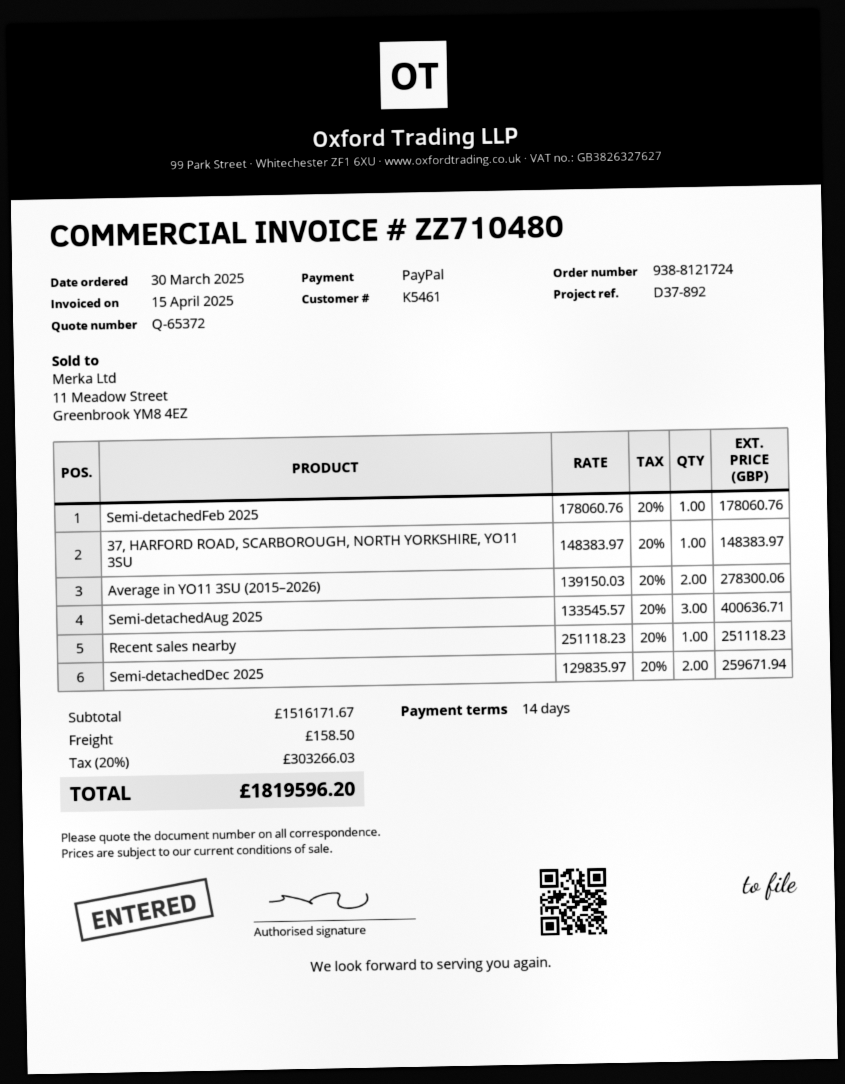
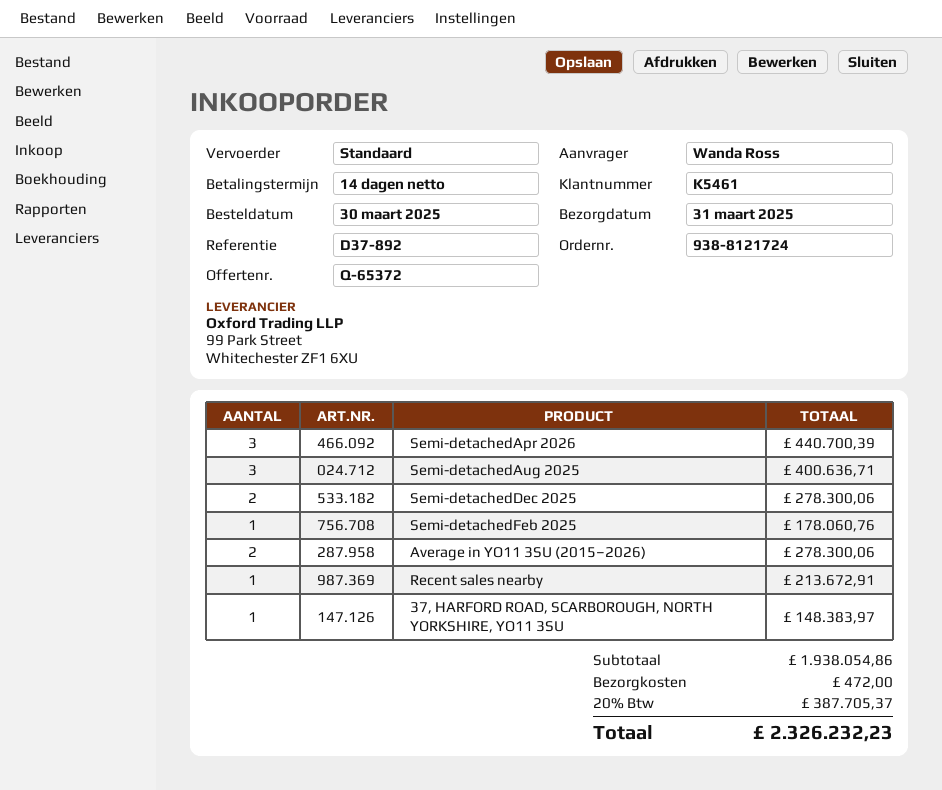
Recent sales nearby: 1 for 251118.23 -> 1 for 213672.91
Semi-detachedDec 2025: 2 for 259671.94 -> 2 for 278300.06
Semi-detachedApr 2026: none -> 3 for 440700.39
subtotal: 1516171.67 -> 1938054.86
shipping: 158.50 -> 472.00
tax: 20% = 303266.03 -> 20% = 387705.37
total: 1819596.20 -> 2326232.23

